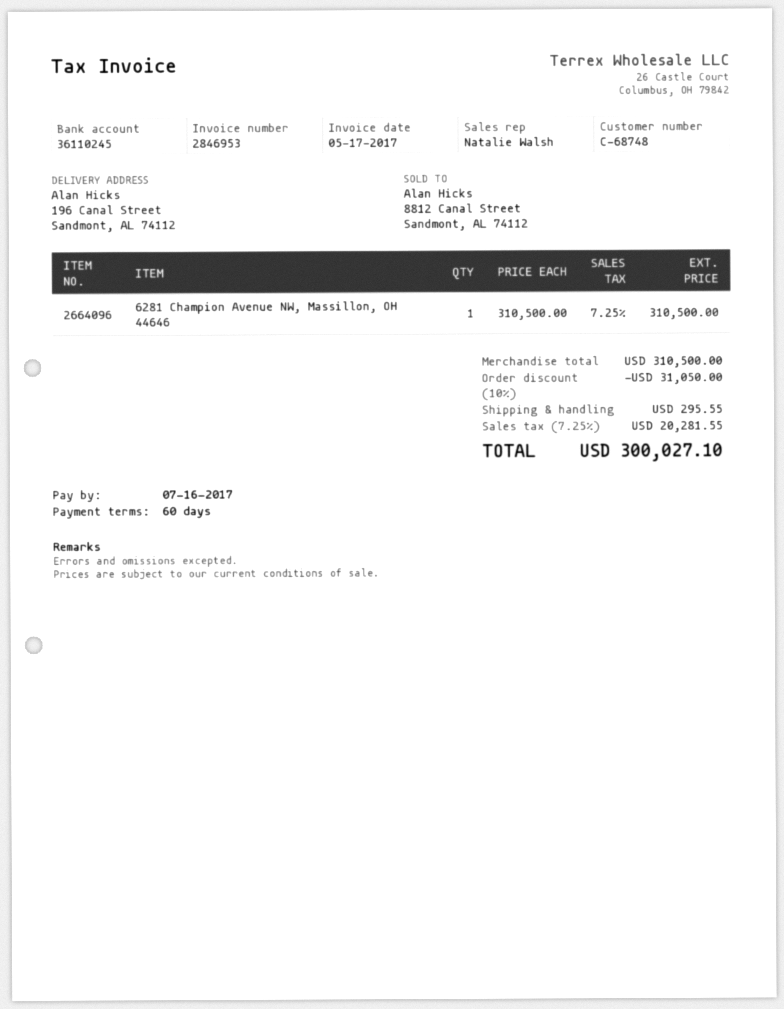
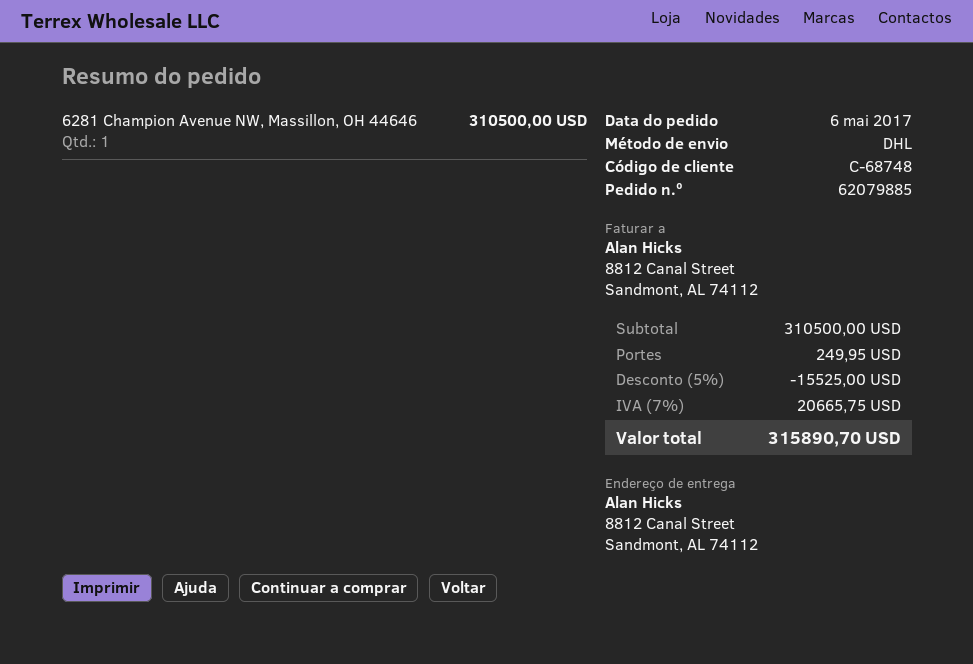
ship to: 196 Canal Street, Sandmont, AL 74112 -> 8812 Canal Street, Sandmont, AL 74112
discount: 10% = 31050.00 -> 5% = 15525.00
shipping: 295.55 -> 249.95
tax: 7.25% = 20281.55 -> 7% = 20665.75
total: 300027.10 -> 315890.70

